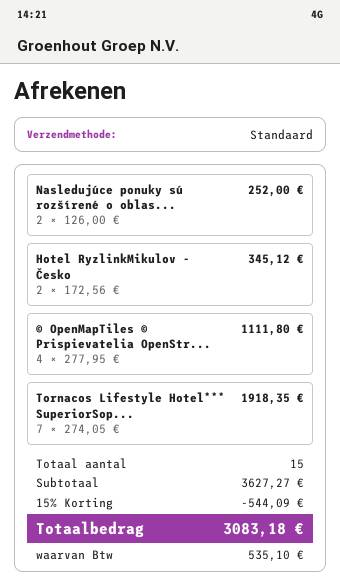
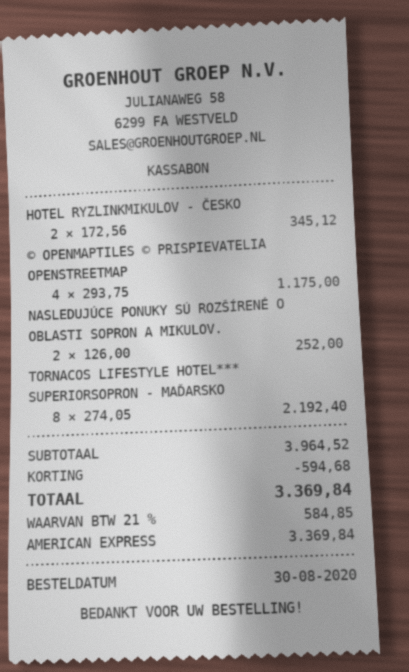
© OpenMapTiles © Prispievatelia OpenStr...: 4 x 277.95 = 1111.80 -> 4 x 293.75 = 1175.00
Tornacos Lifestyle Hotel*** SuperiorSop...: 7 x 274.05 = 1918.35 -> 8 x 274.05 = 2192.40
subtotal: 3627.27 -> 3964.52
discount: 544.09 -> 594.68
tax: 535.10 -> 584.85
total: 3083.18 -> 3369.84

